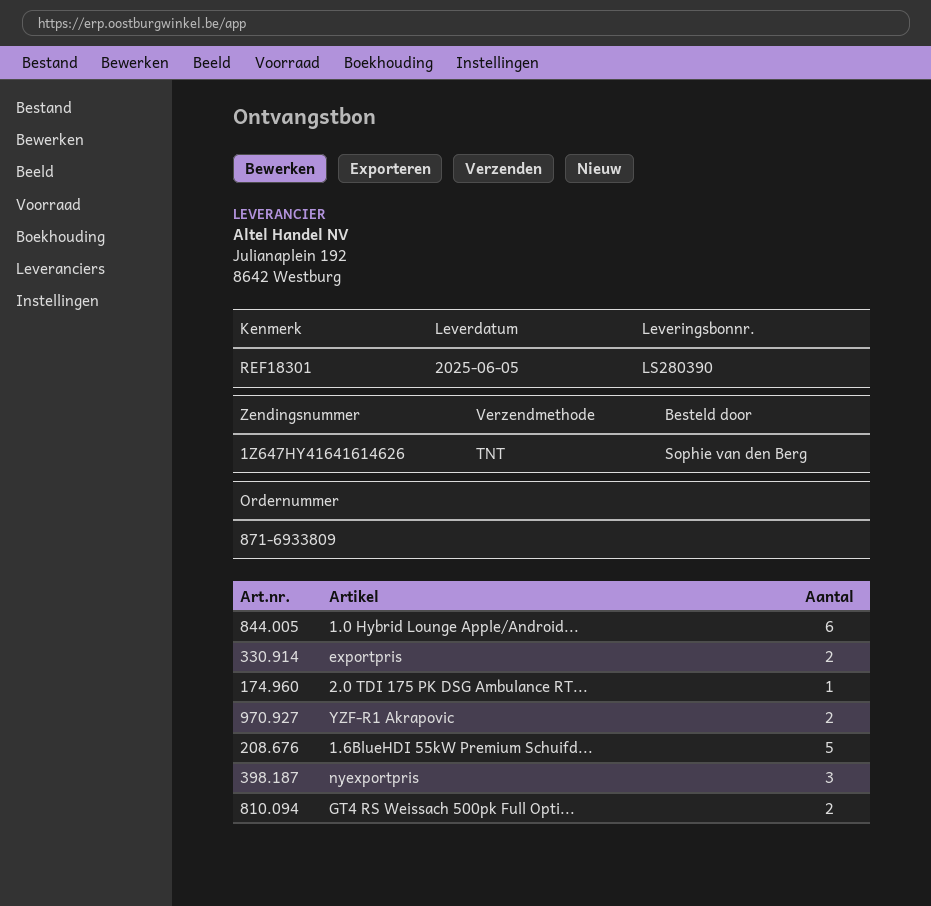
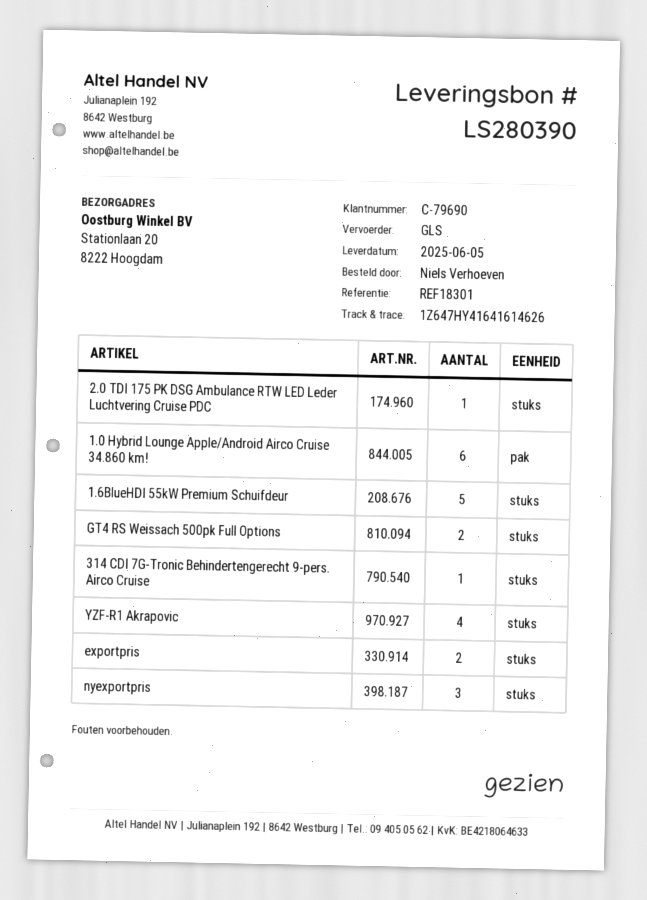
ordered by: Sophie van den Berg -> Niels Verhoeven
shipping method: TNT -> GLS
YZF-R1 Akrapovic: 2 -> 4
314 CDI 7G-Tronic Behindertengerecht 9-pers. Airco Cruise: none -> 1

